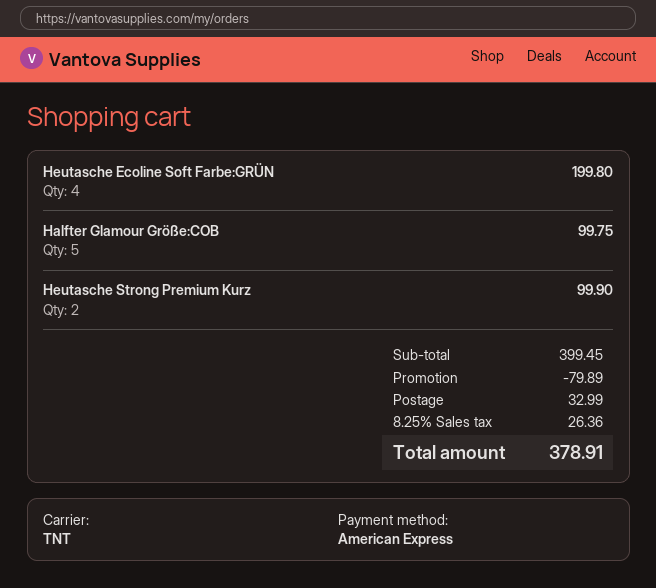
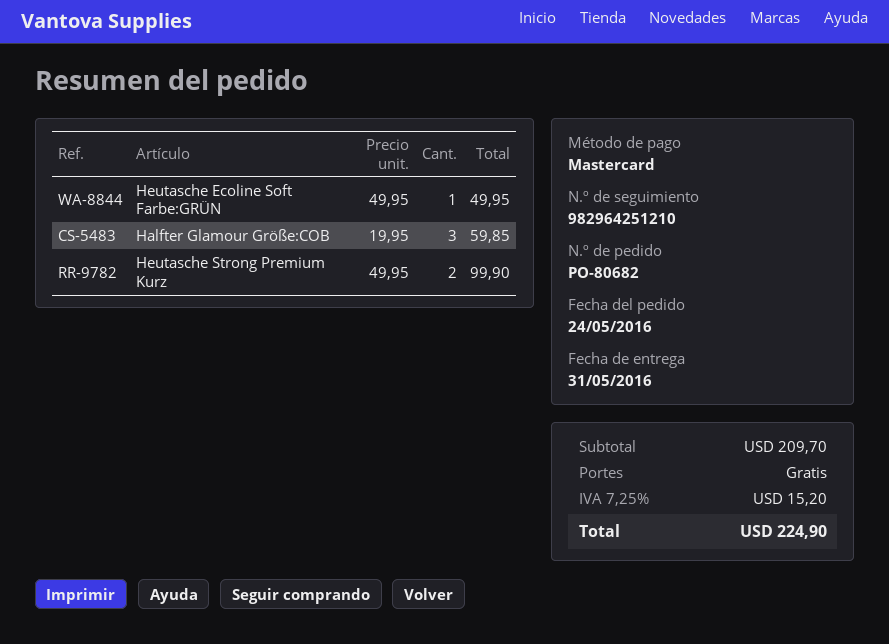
payment method: American Express -> Mastercard
Heutasche Ecoline Soft Farbe:GRÜN: 4 for 199.80 -> 1 for 49.95
Halfter Glamour Größe:COB: 5 for 99.75 -> 3 for 59.85
subtotal: 399.45 -> 209.70
discount: 79.89 -> none
shipping: 32.99 -> 0.00
tax: 8.25% = 26.36 -> 7.25% = 15.20
total: 378.91 -> 224.90

